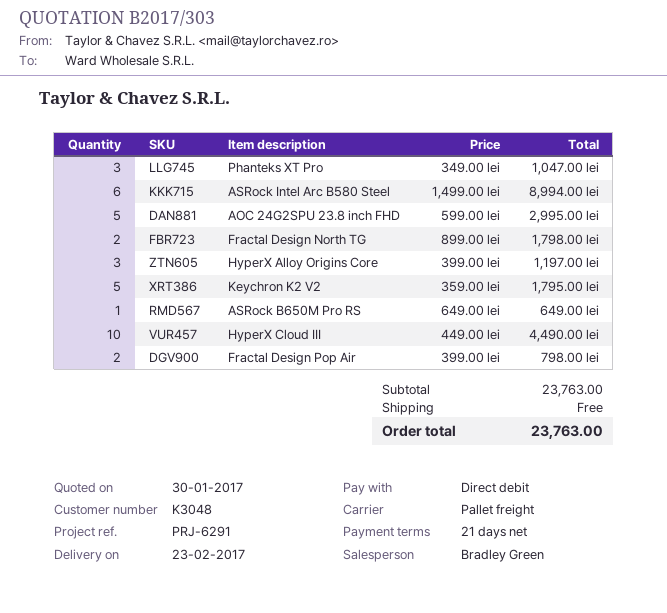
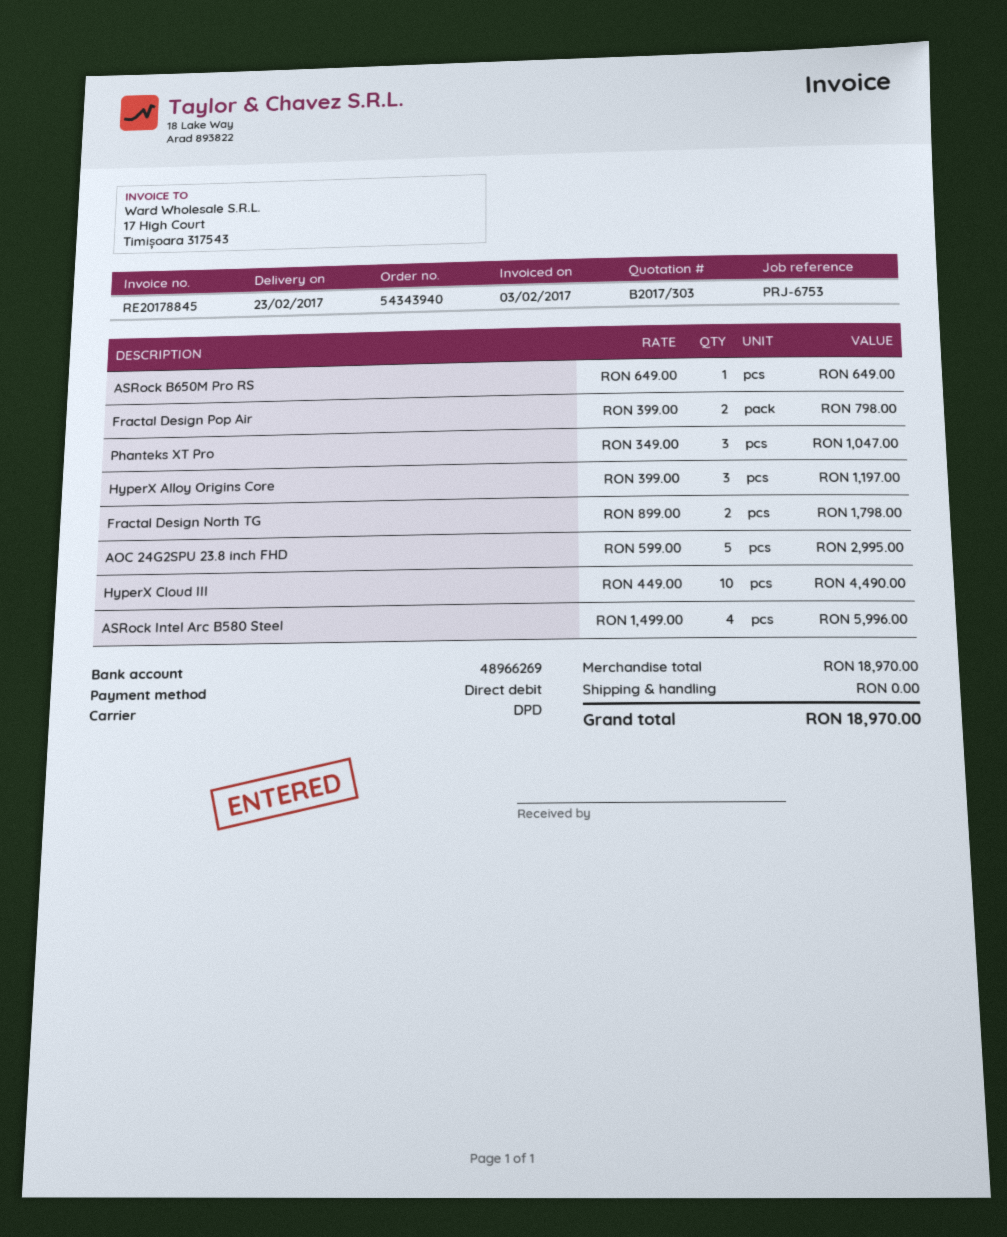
reference: PRJ-6291 -> PRJ-6753
shipping method: pallet freight -> DPD
ASRock Intel Arc B580 Steel: 6 x 1499.00 = 8994.00 -> 4 x 1499.00 = 5996.00
Keychron K2 V2: 5 x 359.00 = 1795.00 -> none
subtotal: 23763.00 -> 18970.00
total: 23763.00 -> 18970.00

